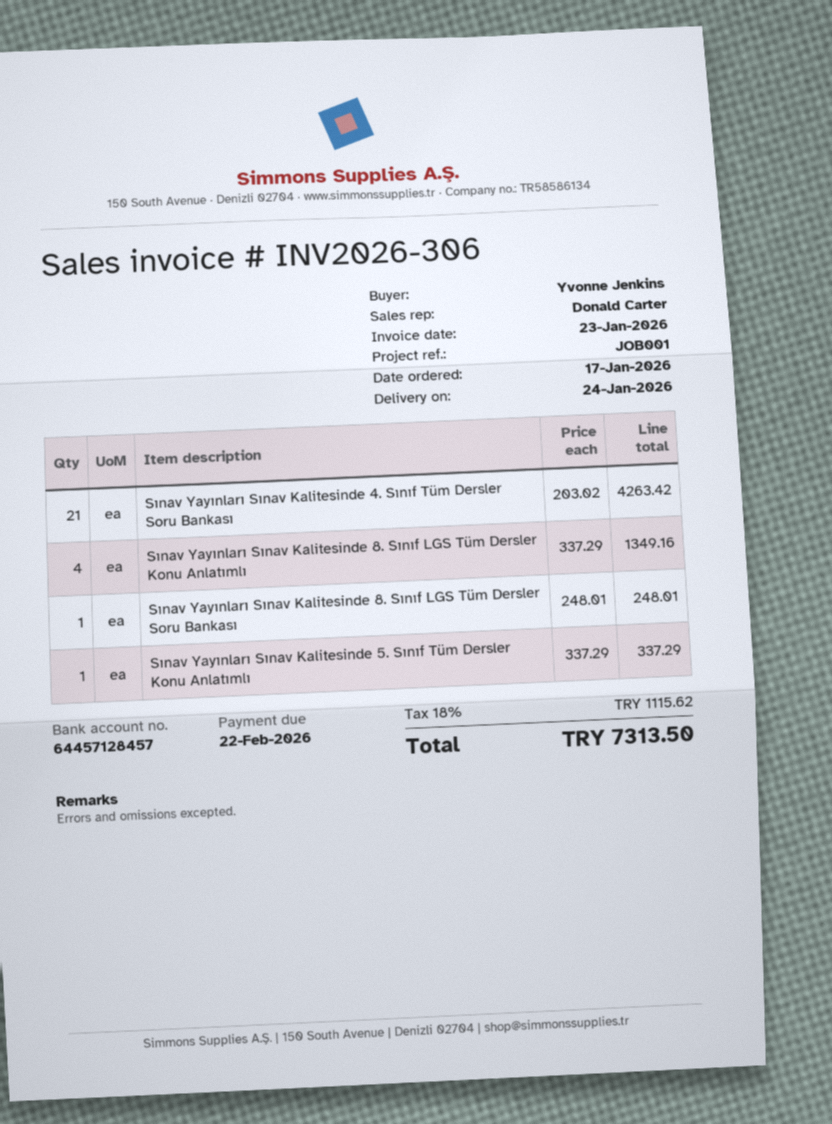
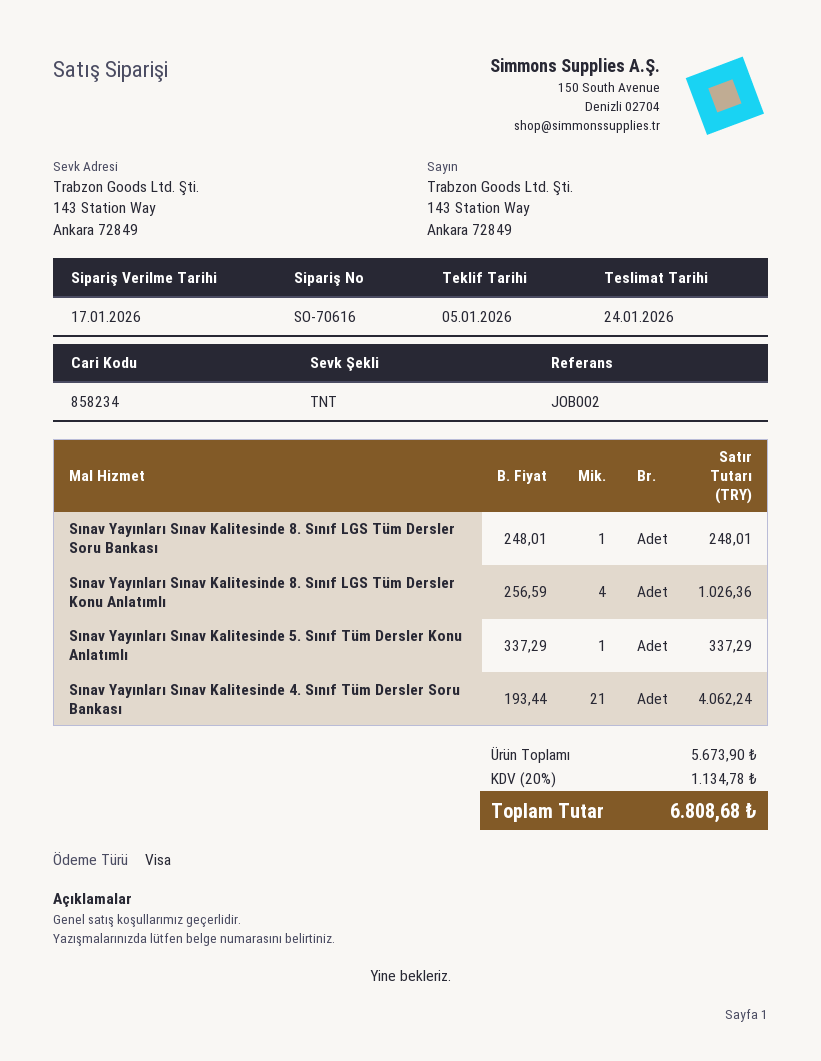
reference: JOB001 -> JOB002
Sınav Yayınları Sınav Kalitesinde 4. Sınıf Tüm Dersler Soru Bankası: 21 x 203.02 = 4263.42 -> 21 x 193.44 = 4062.24
Sınav Yayınları Sınav Kalitesinde 8. Sınıf LGS Tüm Dersler Konu Anlatımlı: 4 x 337.29 = 1349.16 -> 4 x 256.59 = 1026.36
tax: 18% = 1115.62 -> 20% = 1134.78
total: 7313.50 -> 6808.68

